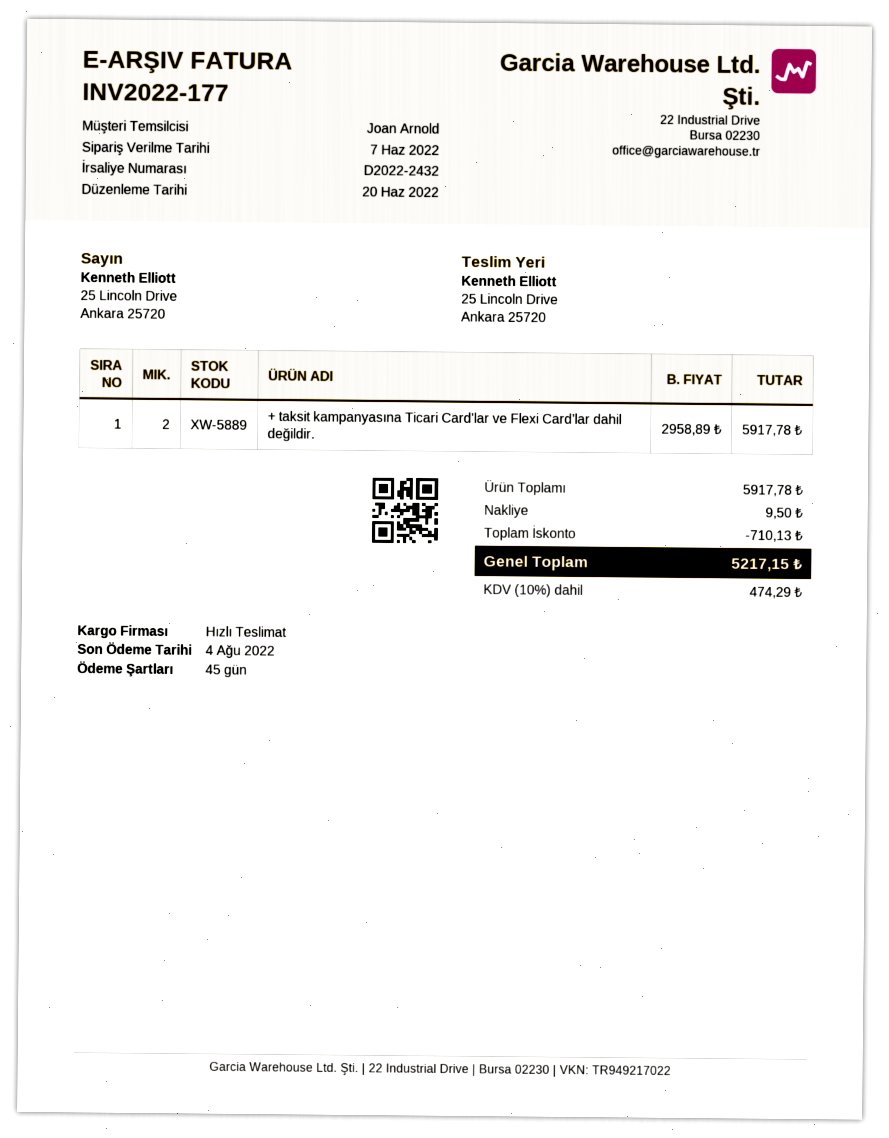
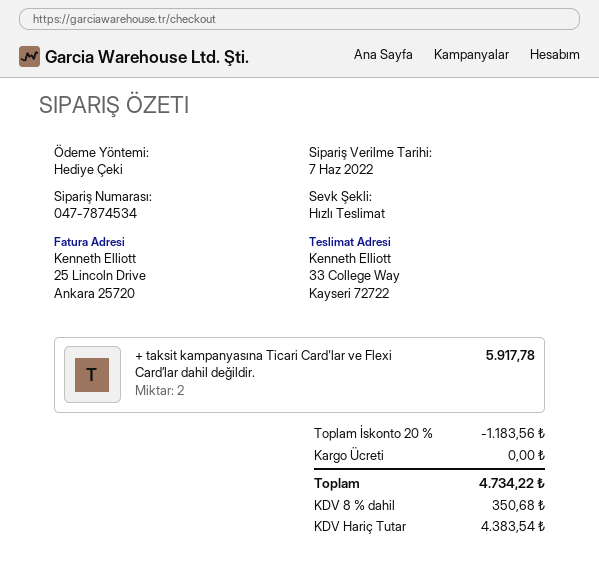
ship to: 25 Lincoln Drive, Ankara 25720 -> 33 College Way, Kayseri 72722
discount: 710.13 -> 1183.56
shipping: 9.50 -> 0.00
tax: 10% = 474.29 -> 8% = 350.68
total: 5217.15 -> 4734.22

